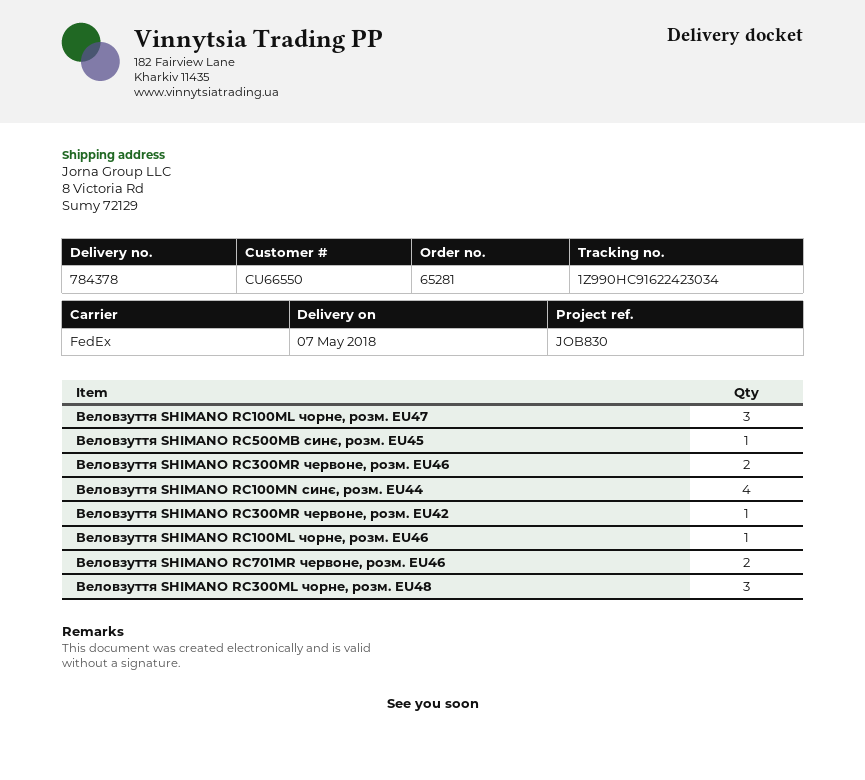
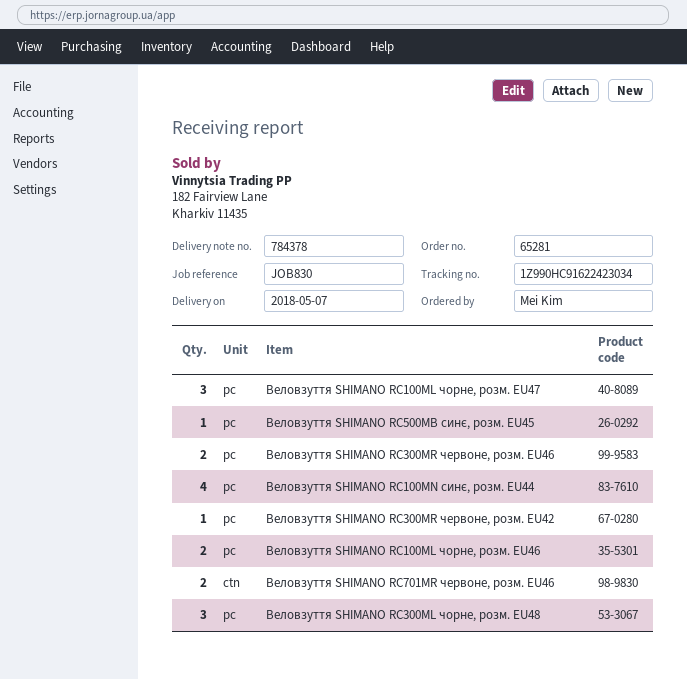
Веловзуття SHIMANO RC100ML чорне, розм. EU46: 1 -> 2

